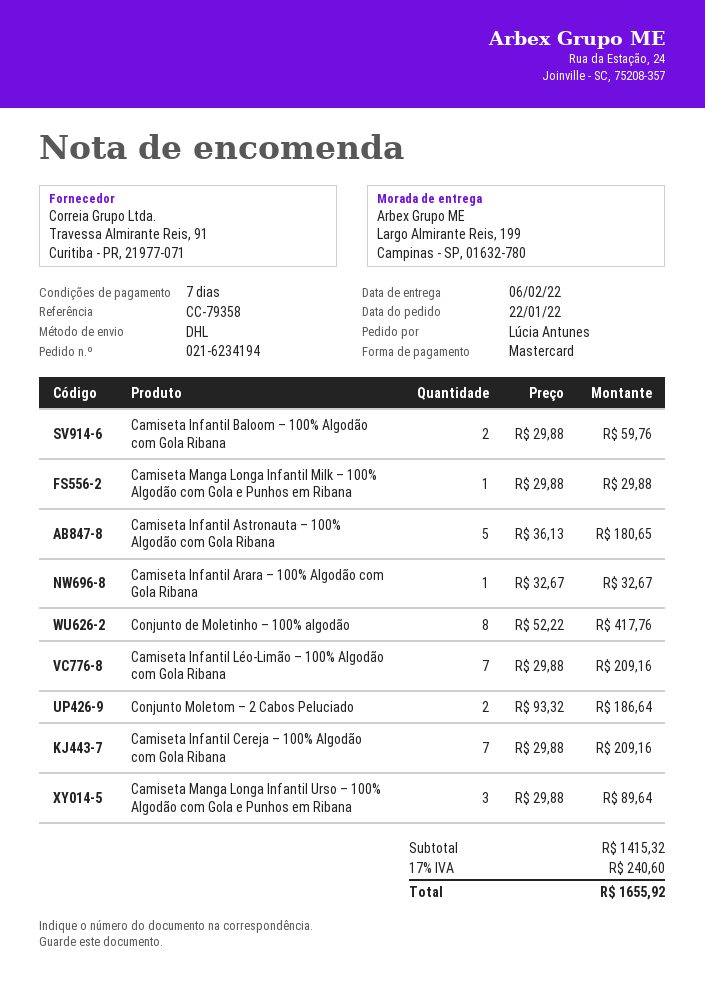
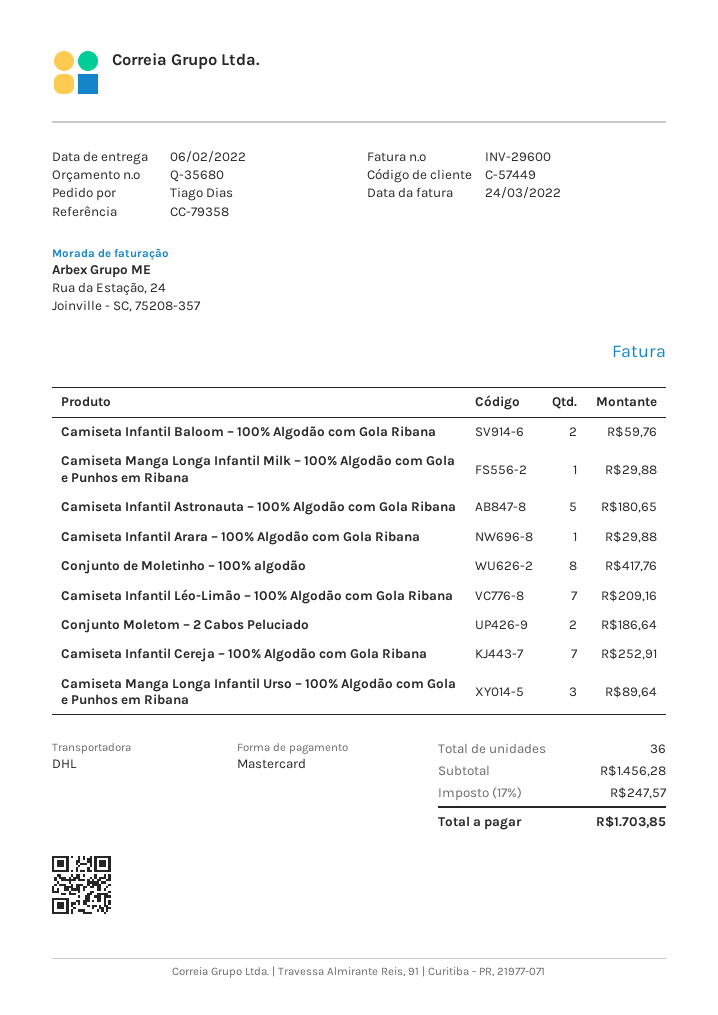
ordered by: Lúcia Antunes -> Tiago Dias
Camiseta Infantil Arara – 100% Algodão com Gola Ribana: 1 for 32.67 -> 1 for 29.88
Camiseta Infantil Cereja – 100% Algodão com Gola Ribana: 7 for 209.16 -> 7 for 252.91
subtotal: 1415.32 -> 1456.28
tax: 17% = 240.60 -> 17% = 247.57
total: 1655.92 -> 1703.85

